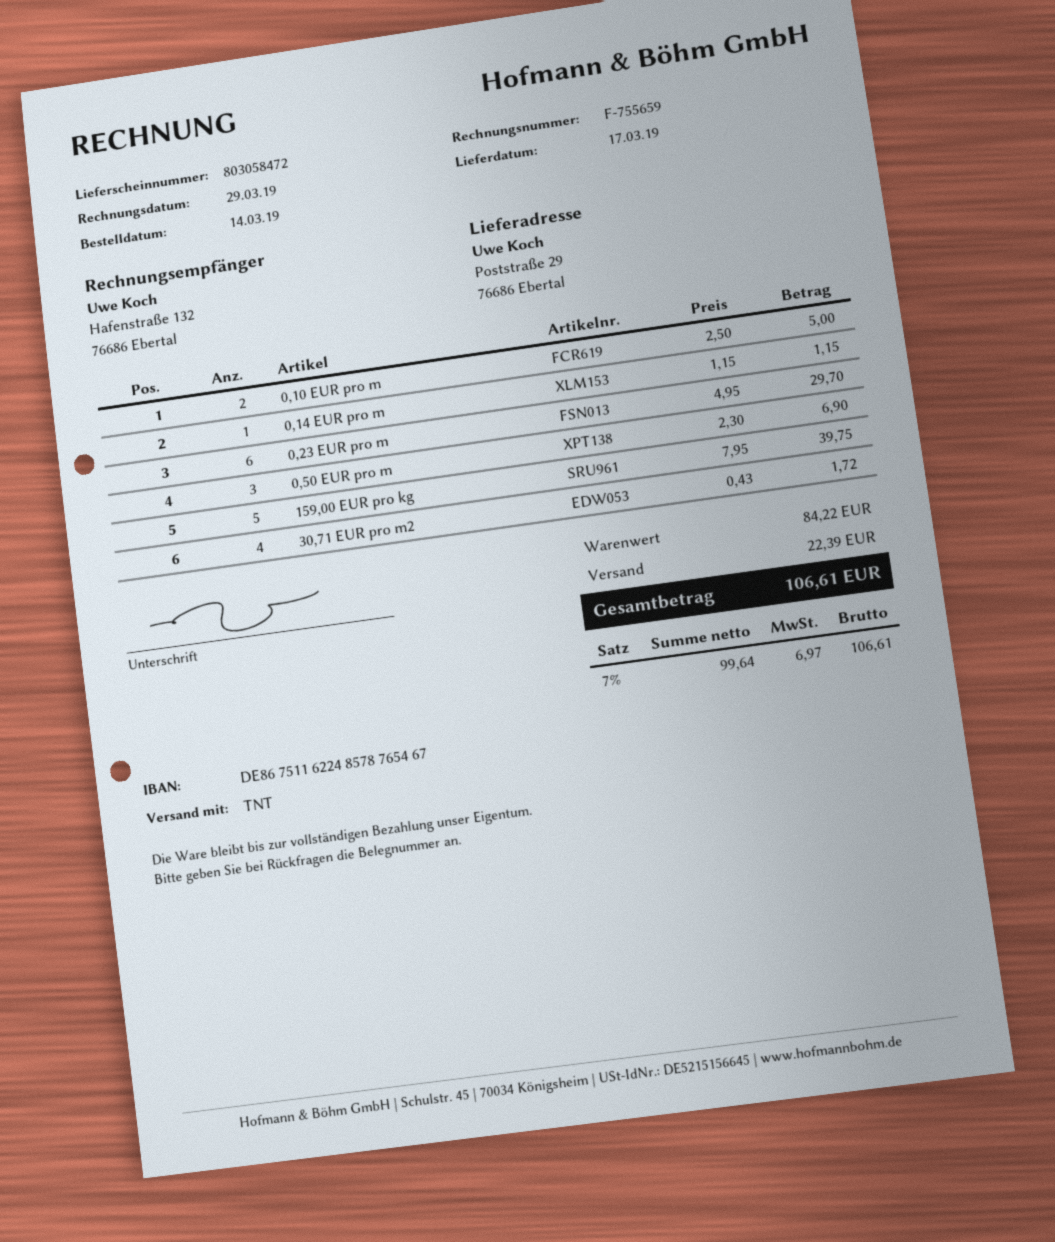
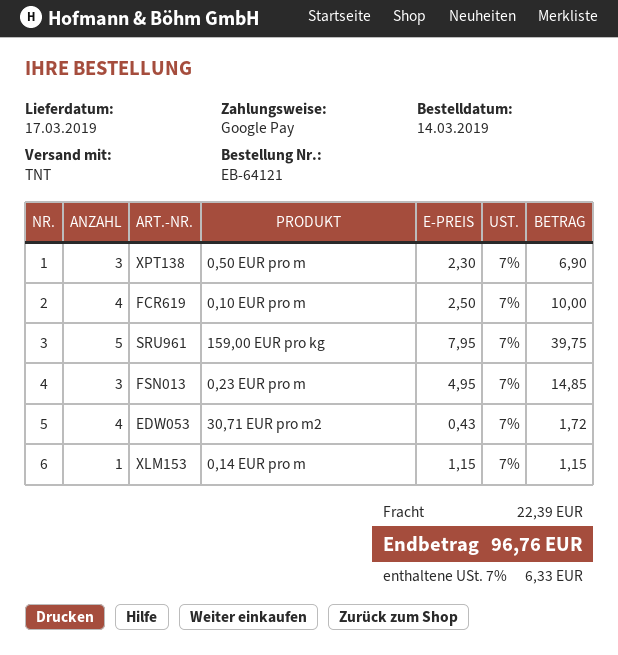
0,10 EUR pro m: 2 x 2.50 = 5.00 -> 4 x 2.50 = 10.00
0,23 EUR pro m: 6 x 4.95 = 29.70 -> 3 x 4.95 = 14.85
tax: 7% = 6.97 -> 7% = 6.33
total: 106.61 -> 96.76

